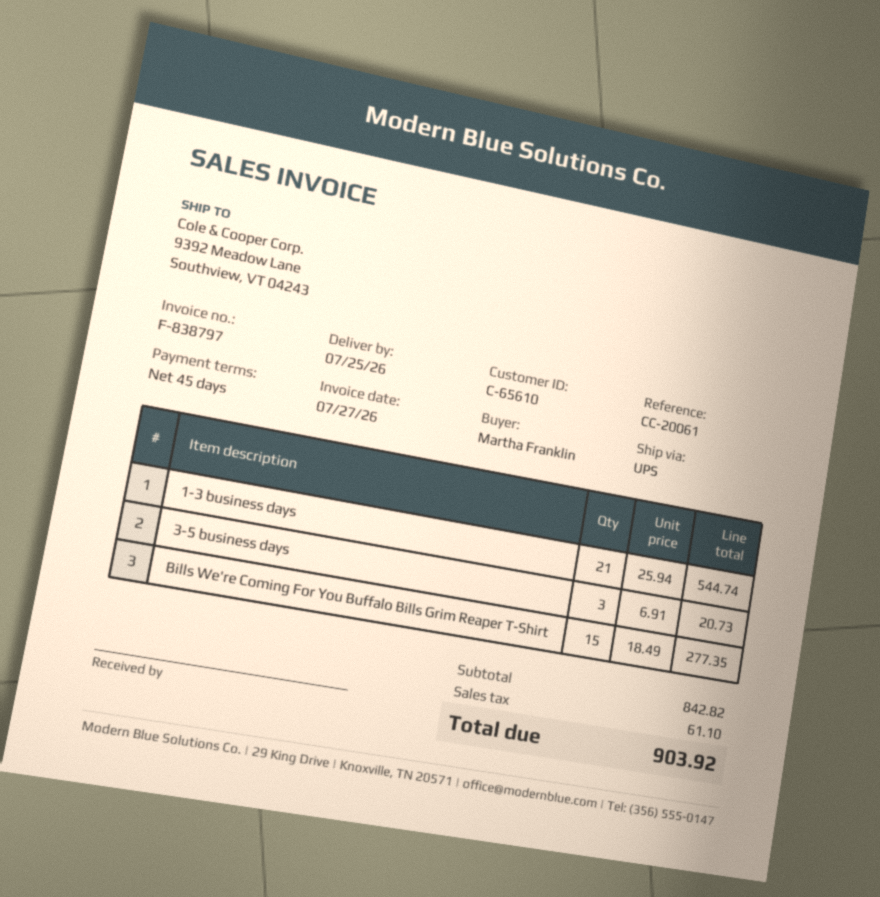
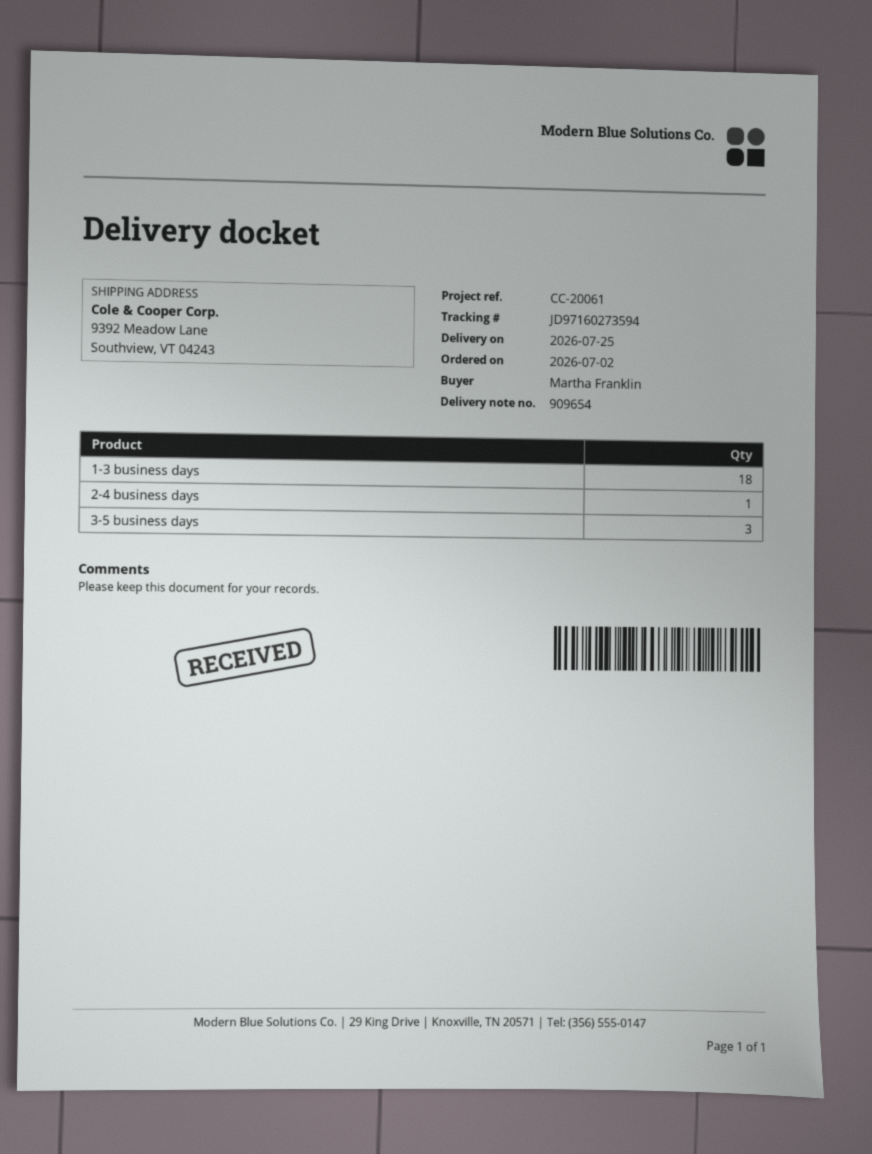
1-3 business days: 21 -> 18
Bills We're Coming For You Buffalo Bills Grim Reaper T-Shirt: 15 -> none
2-4 business days: none -> 1

